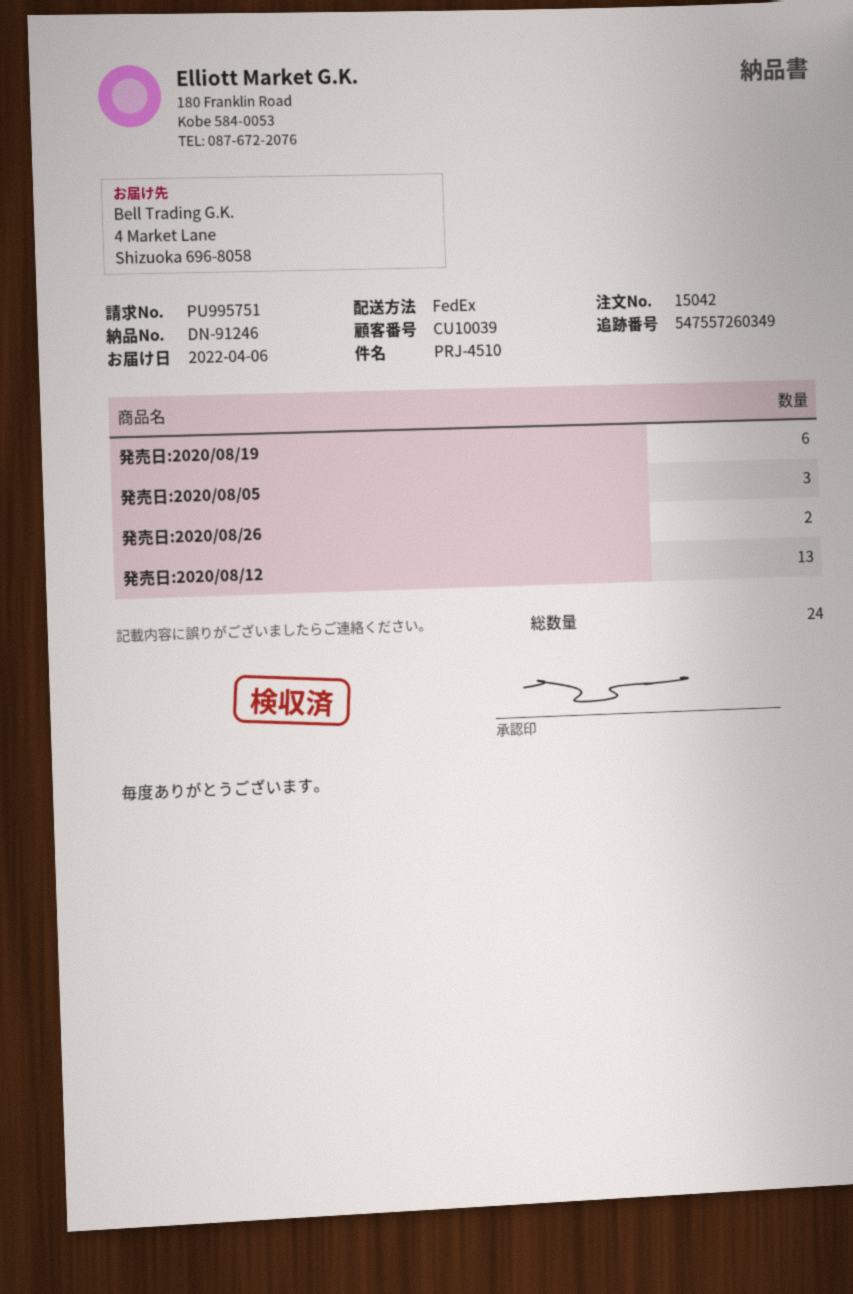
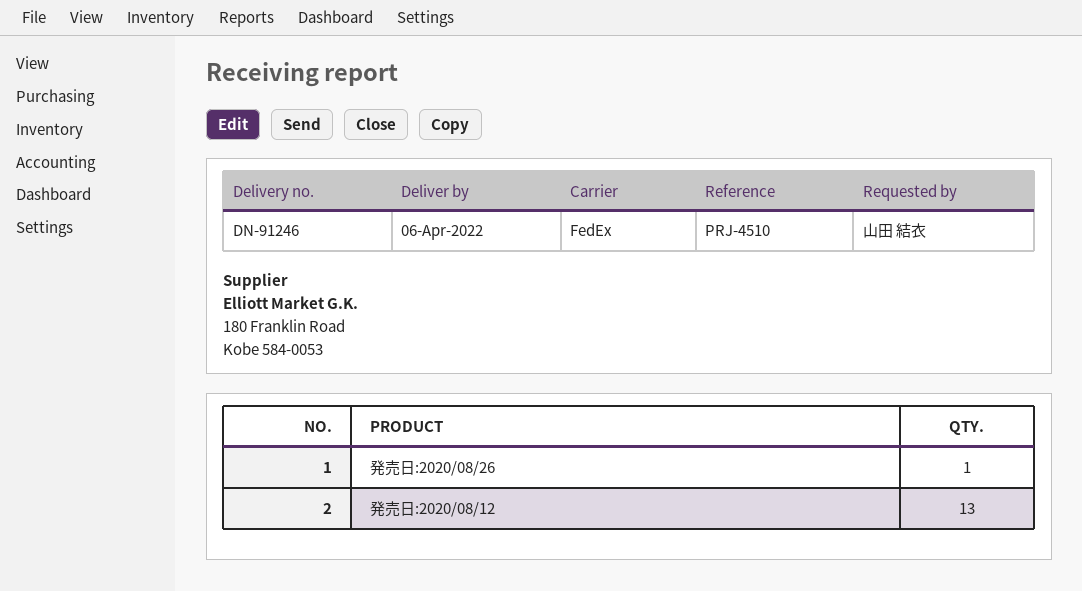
発売日:2020/08/19: 6 -> none
発売日:2020/08/05: 3 -> none
発売日:2020/08/26: 2 -> 1

